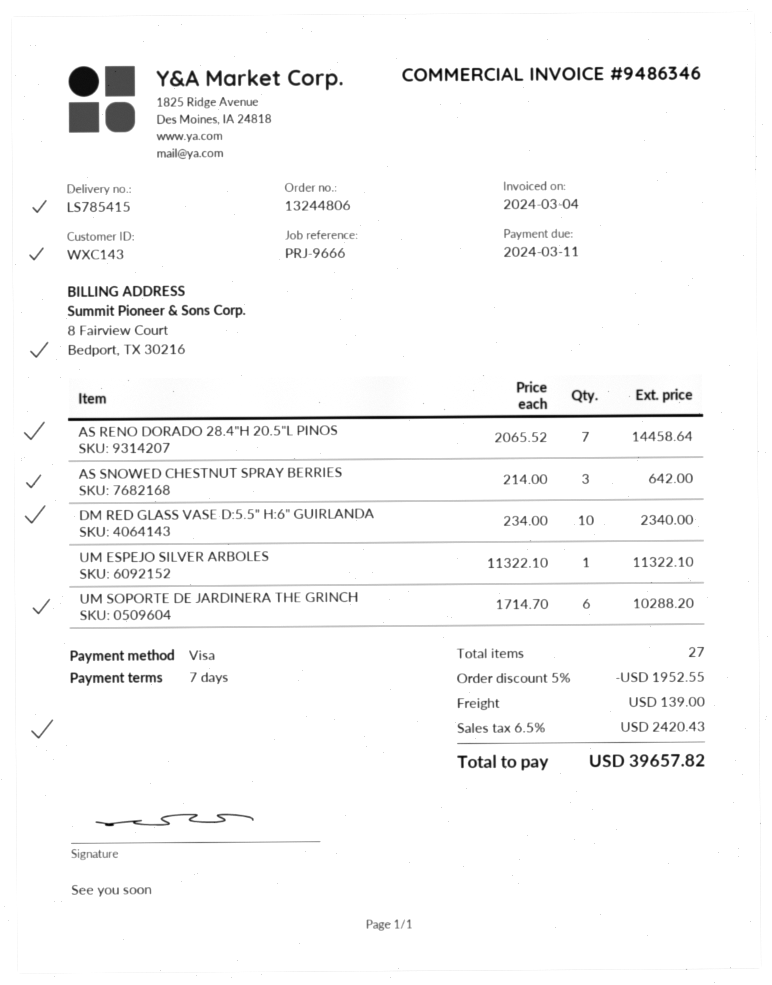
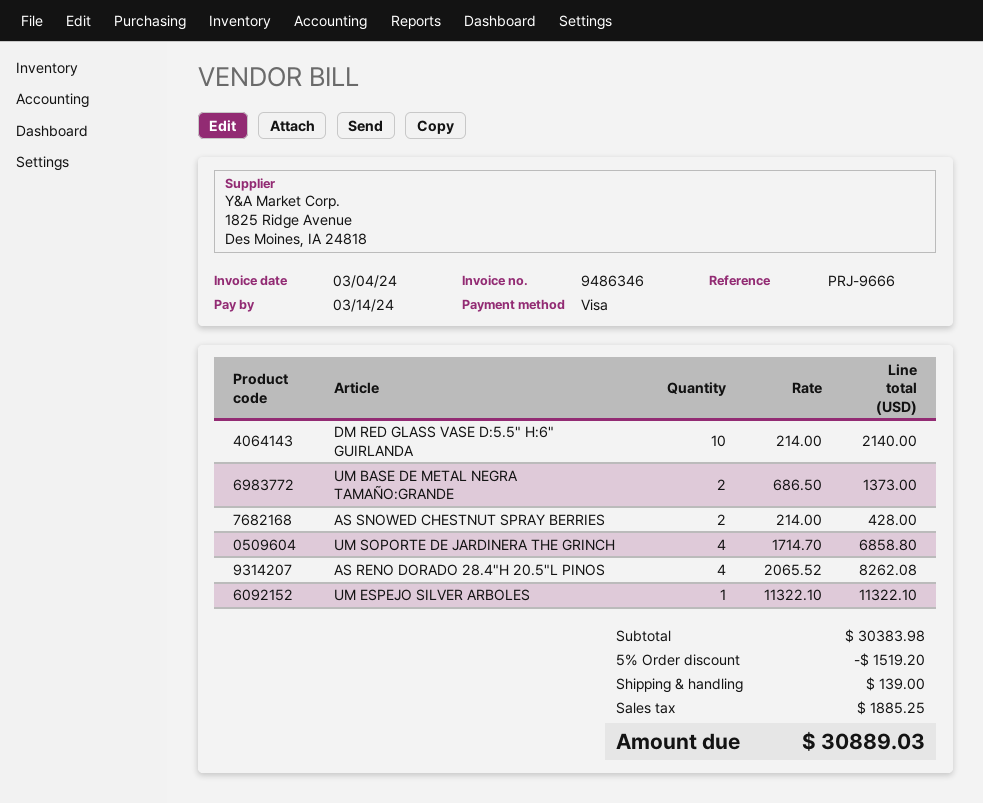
due date: 2024-03-11 -> 2024-03-14
AS RENO DORADO 28.4"H 20.5"L PINOS: 7 x 2065.52 = 14458.64 -> 4 x 2065.52 = 8262.08
AS SNOWED CHESTNUT SPRAY BERRIES: 3 x 214.00 = 642.00 -> 2 x 214.00 = 428.00
DM RED GLASS VASE D:5.5" H:6" GUIRLANDA: 10 x 234.00 = 2340.00 -> 10 x 214.00 = 2140.00
UM SOPORTE DE JARDINERA THE GRINCH: 6 x 1714.70 = 10288.20 -> 4 x 1714.70 = 6858.80
UM BASE DE METAL NEGRA TAMAÑO:GRANDE: none -> 2 x 686.50 = 1373.00
discount: 5% = 1952.55 -> 5% = 1519.20
tax: 2420.43 -> 1885.25
total: 39657.82 -> 30889.03

